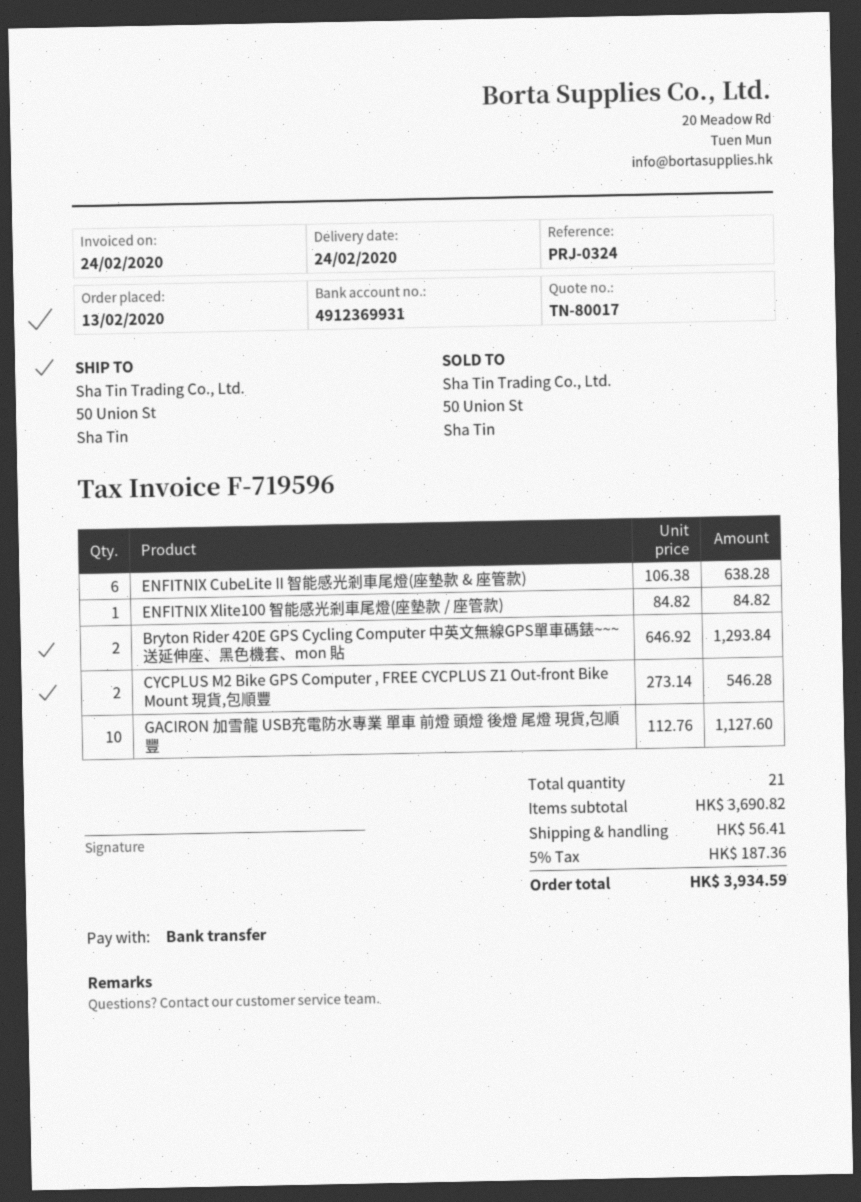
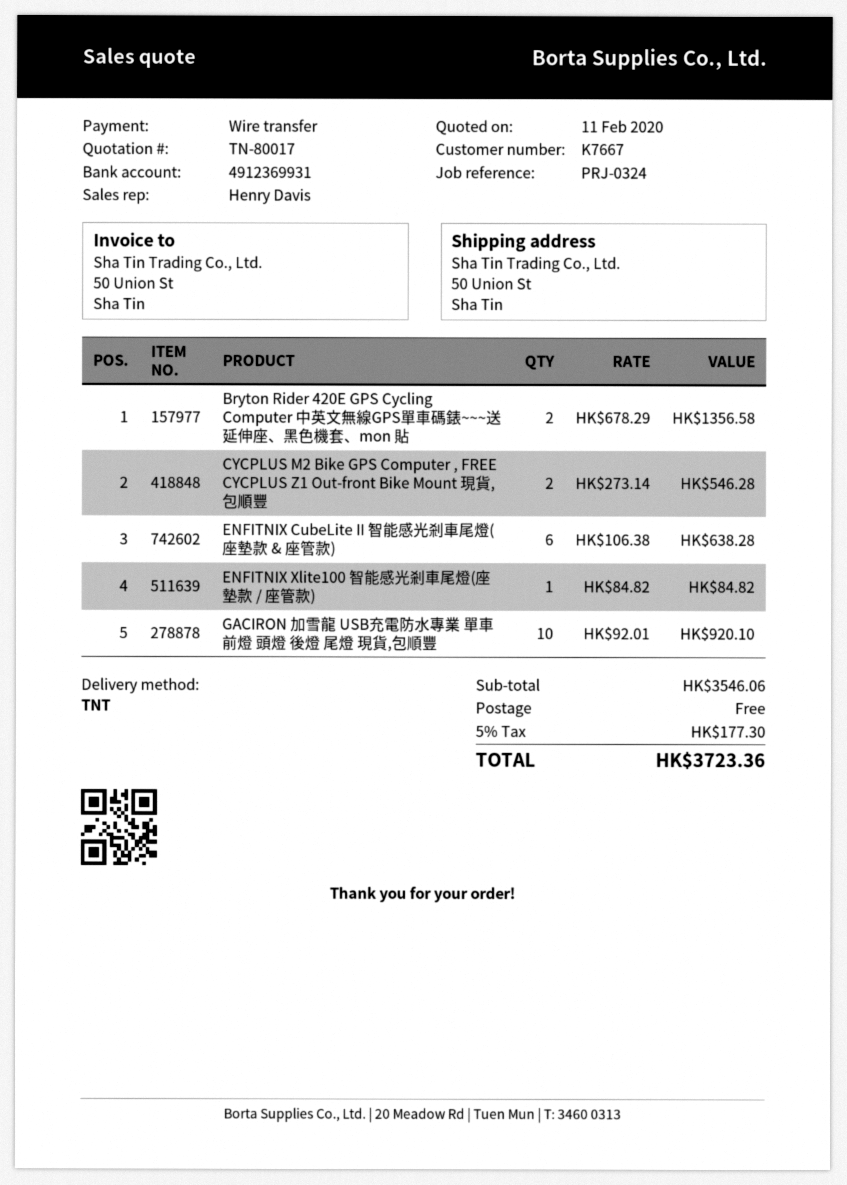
Bryton Rider 420E GPS Cycling Computer 中英文無線GPS單車碼錶~~~送延伸座、黑色機套、mon 貼: 2 x 646.92 = 1293.84 -> 2 x 678.29 = 1356.58
GACIRON 加雪龍 USB充電防水專業 單車 前燈 頭燈 後燈 尾燈 現貨,包順豐: 10 x 112.76 = 1127.60 -> 10 x 92.01 = 920.10
subtotal: 3690.82 -> 3546.06
shipping: 56.41 -> 0.00
tax: 5% = 187.36 -> 5% = 177.30
total: 3934.59 -> 3723.36

